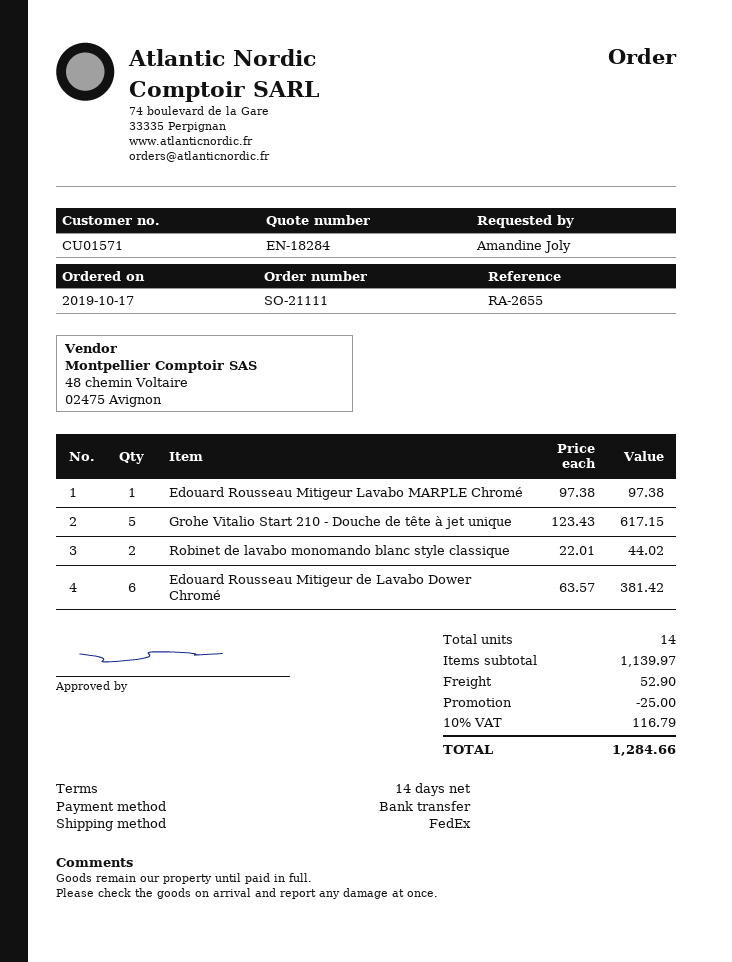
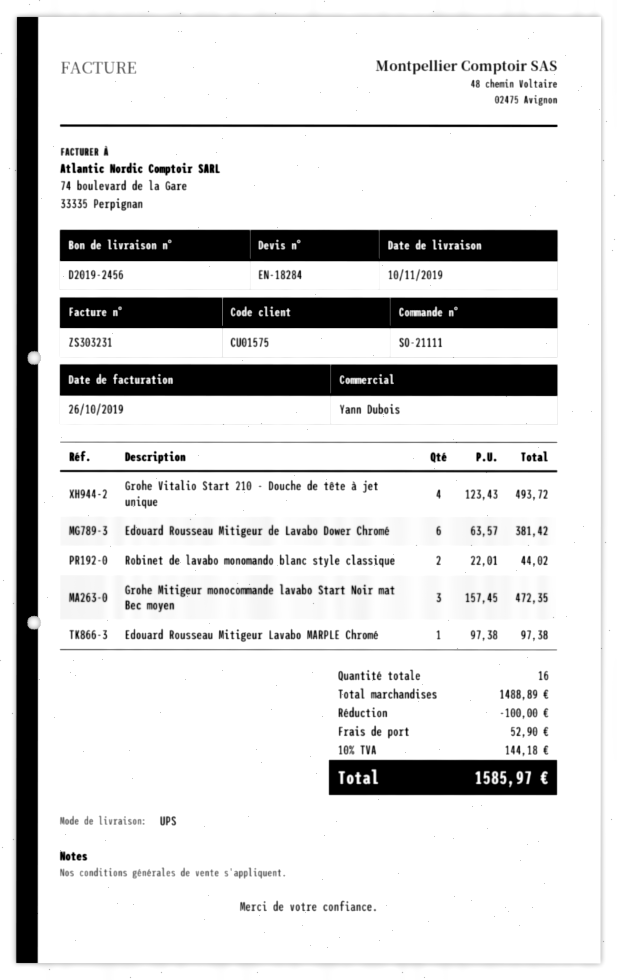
customer number: CU01571 -> CU01575
shipping method: FedEx -> UPS
Grohe Vitalio Start 210 - Douche de tête à jet unique: 5 x 123.43 = 617.15 -> 4 x 123.43 = 493.72
Grohe Mitigeur monocommande lavabo Start Noir mat Bec moyen: none -> 3 x 157.45 = 472.35
total quantity: 14 -> 16
subtotal: 1139.97 -> 1488.89
discount: 25.00 -> 100.00
tax: 10% = 116.79 -> 10% = 144.18
total: 1284.66 -> 1585.97

